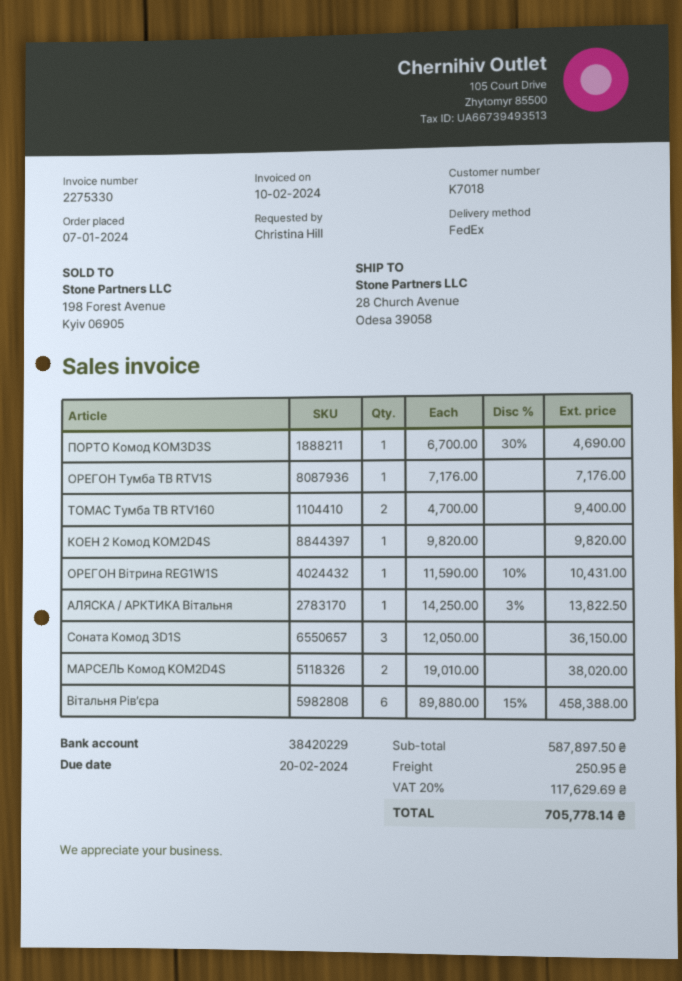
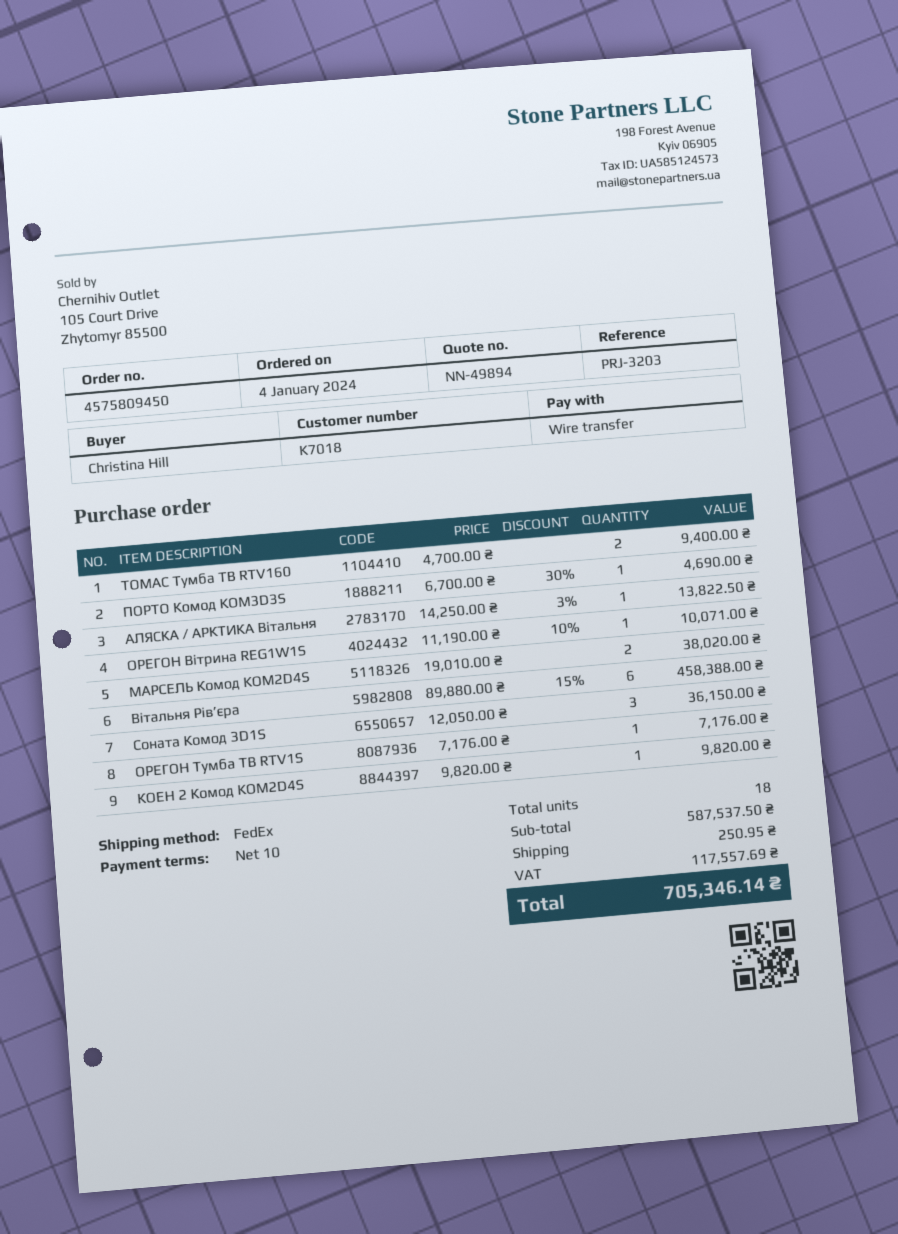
order date: 2024-01-07 -> 2024-01-04
ОРЕГОН Вітрина REG1W1S: 1 x 11590.00 - 10% = 10431.00 -> 1 x 11190.00 - 10% = 10071.00
subtotal: 587897.50 -> 587537.50
tax: 117629.69 -> 117557.69
total: 705778.14 -> 705346.14

